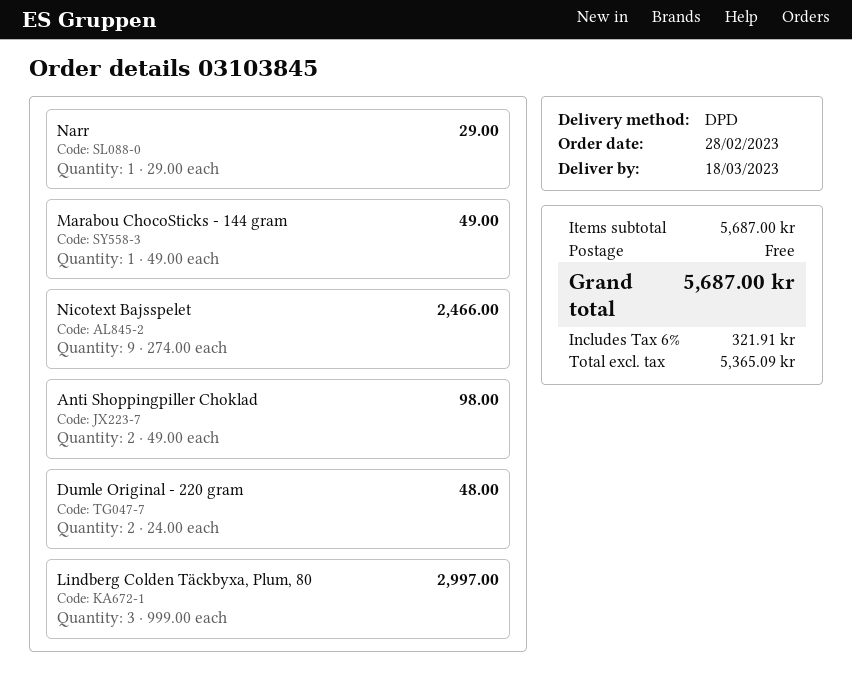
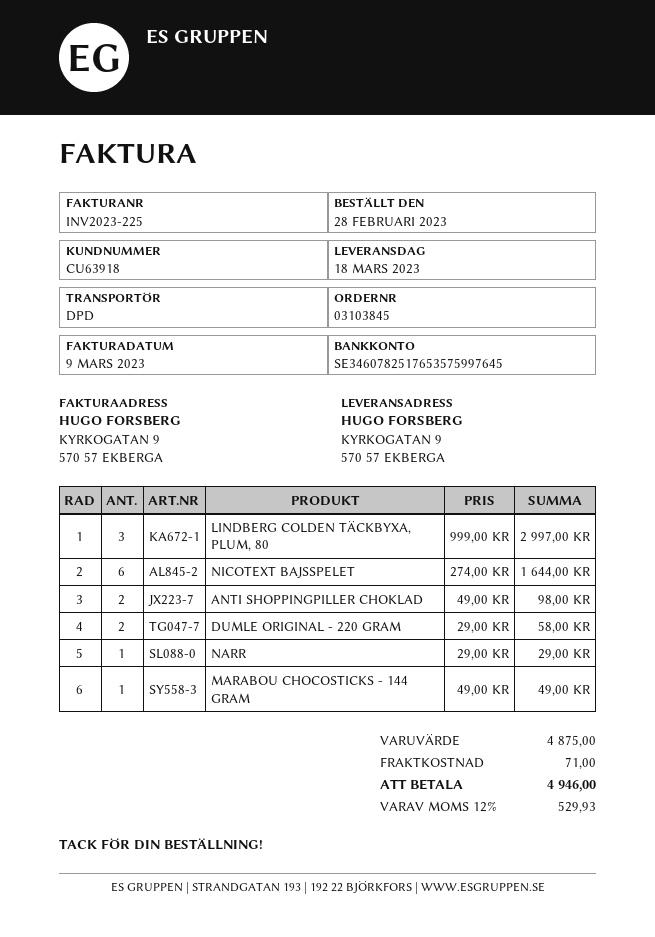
Nicotext Bajsspelet: 9 x 274.00 = 2466.00 -> 6 x 274.00 = 1644.00
Dumle Original - 220 gram: 2 x 24.00 = 48.00 -> 2 x 29.00 = 58.00
subtotal: 5687.00 -> 4875.00
shipping: 0.00 -> 71.00
tax: 6% = 321.91 -> 12% = 529.93
total: 5687.00 -> 4946.00

